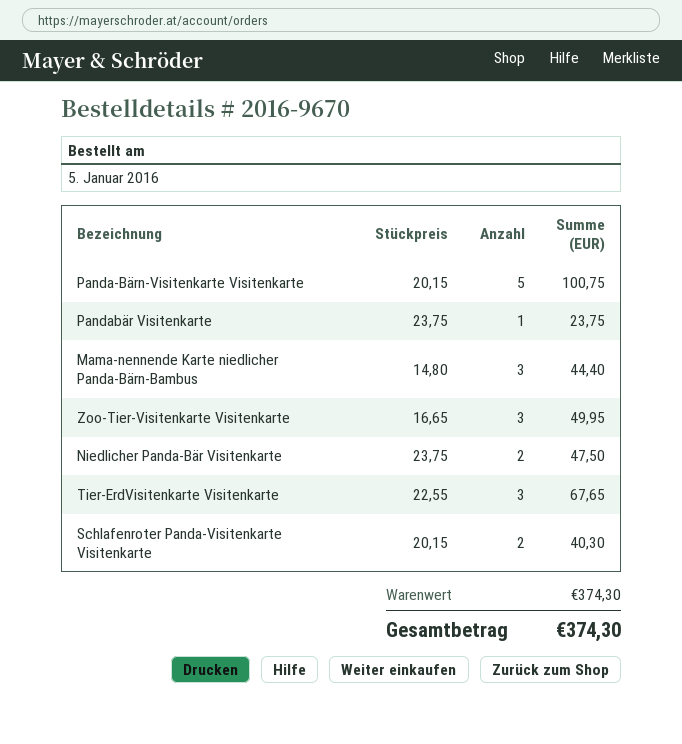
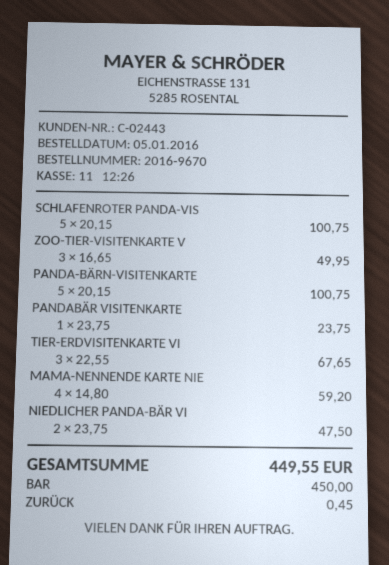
Mama-nennende Karte niedlicher Panda-Bärn-Bambus: 3 x 14.80 = 44.40 -> 4 x 14.80 = 59.20
Schlafenroter Panda-Visitenkarte Visitenkarte: 2 x 20.15 = 40.30 -> 5 x 20.15 = 100.75
total: 374.30 -> 449.55

